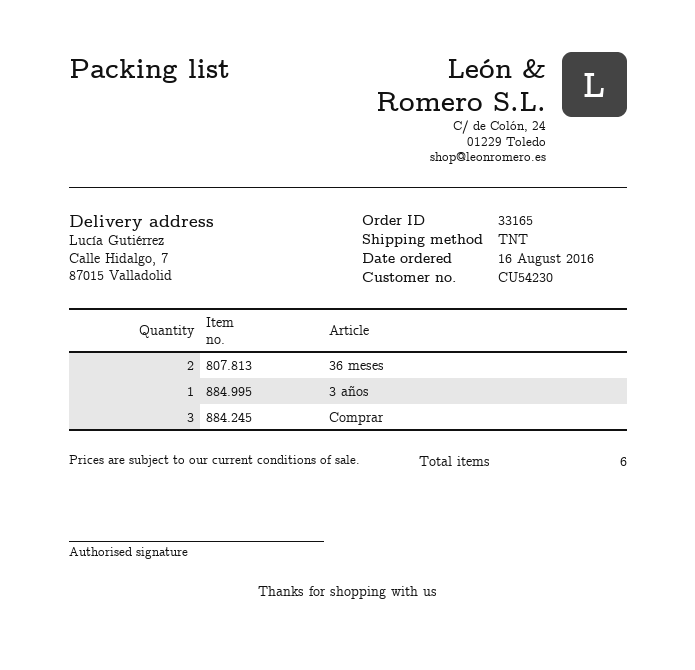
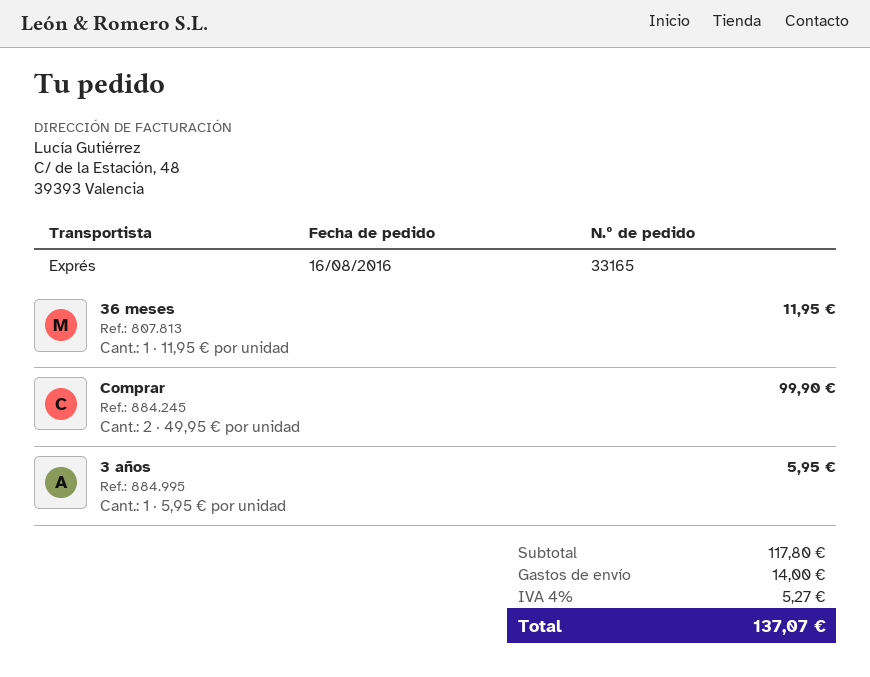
shipping method: TNT -> express
36 meses: 2 -> 1
Comprar: 3 -> 2

